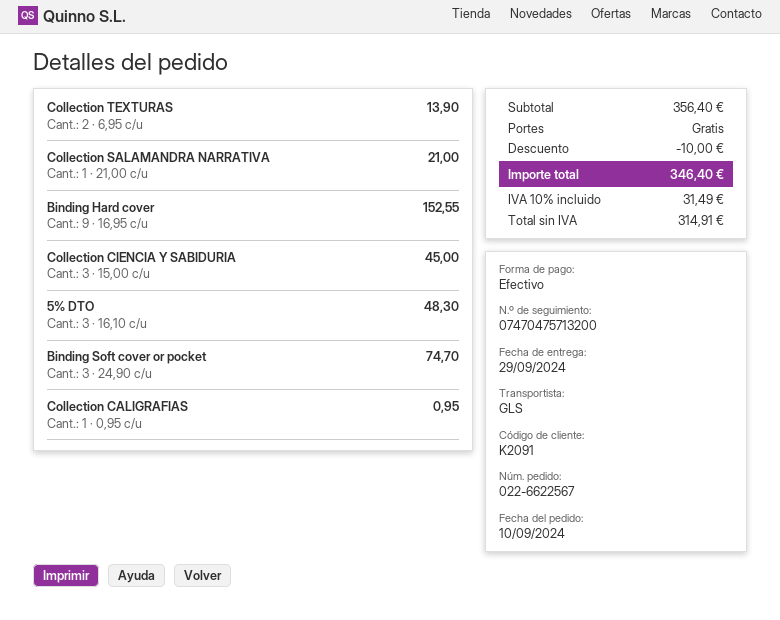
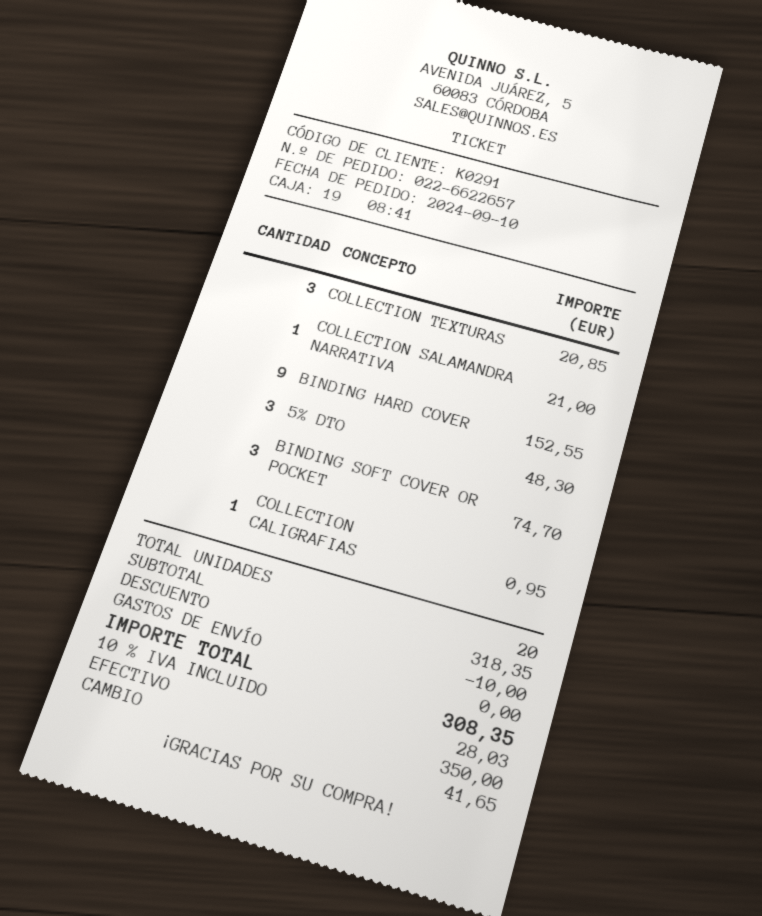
order number: 022-6622567 -> 022-6622657
customer number: K2091 -> K0291
Collection TEXTURAS: 2 for 13.90 -> 3 for 20.85
Collection CIENCIA Y SABIDURIA: 3 for 45.00 -> none
subtotal: 356.40 -> 318.35
tax: 10% = 31.49 -> 10% = 28.03
total: 346.40 -> 308.35

